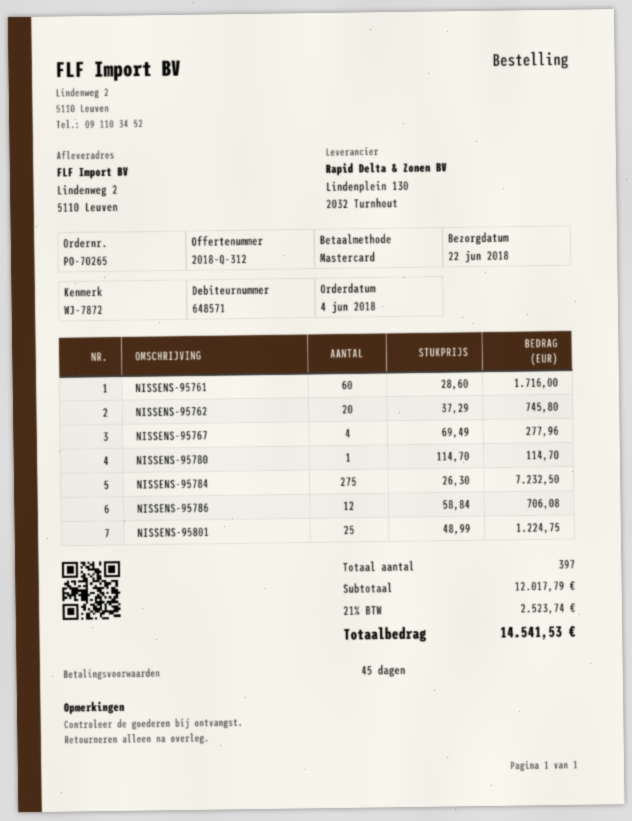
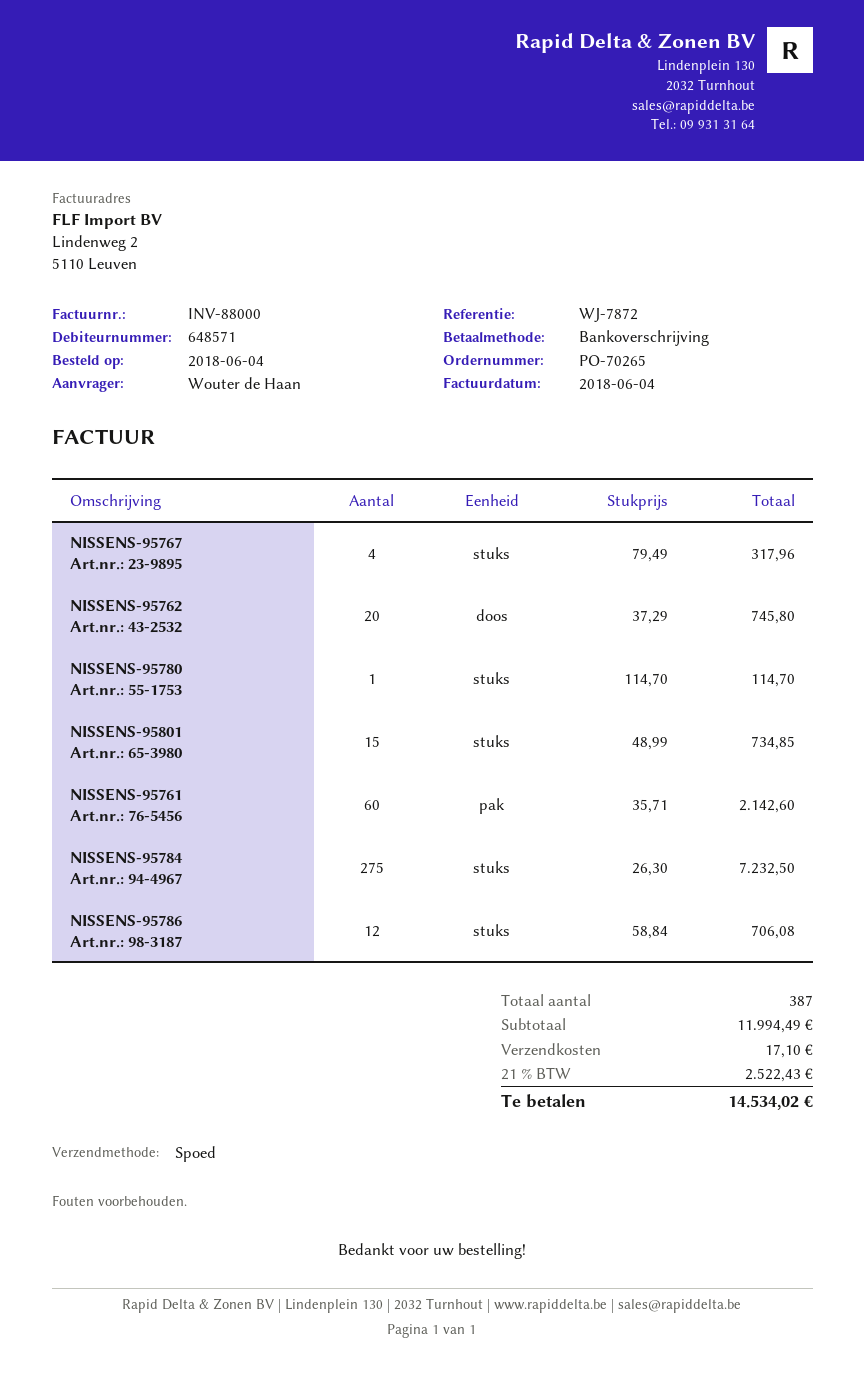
payment method: Mastercard -> bank transfer
NISSENS-95761: 60 x 28.60 = 1716.00 -> 60 x 35.71 = 2142.60
NISSENS-95767: 4 x 69.49 = 277.96 -> 4 x 79.49 = 317.96
NISSENS-95801: 25 x 48.99 = 1224.75 -> 15 x 48.99 = 734.85
total quantity: 397 -> 387
subtotal: 12017.79 -> 11994.49
shipping: none -> 17.10
tax: 21% = 2523.74 -> 21% = 2522.43
total: 14541.53 -> 14534.02

